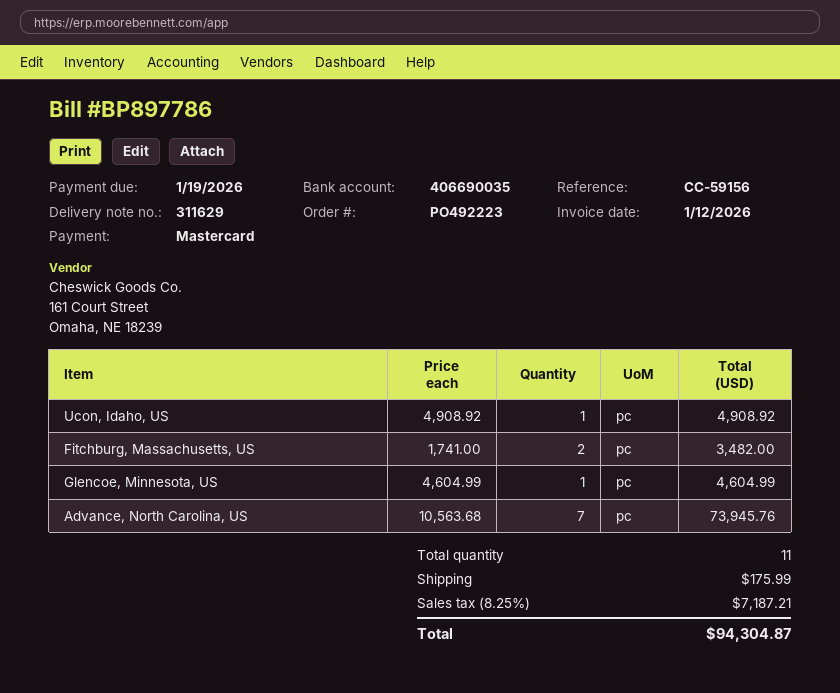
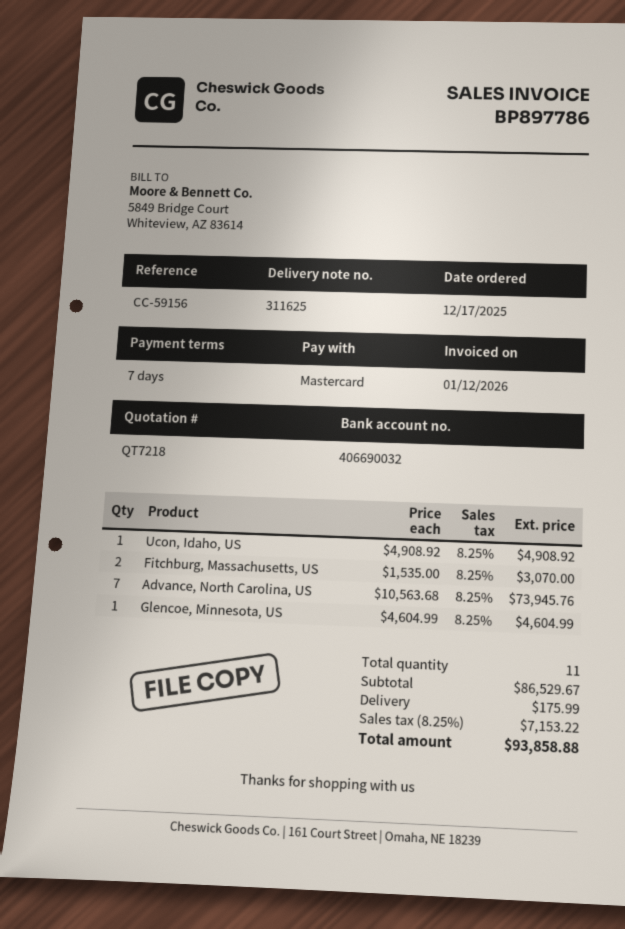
delivery note number: 311629 -> 311625
bank account: 406690035 -> 406690032
Fitchburg, Massachusetts, US: 2 x 1741.00 = 3482.00 -> 2 x 1535.00 = 3070.00
tax: 8.25% = 7187.21 -> 8.25% = 7153.22
total: 94304.87 -> 93858.88

